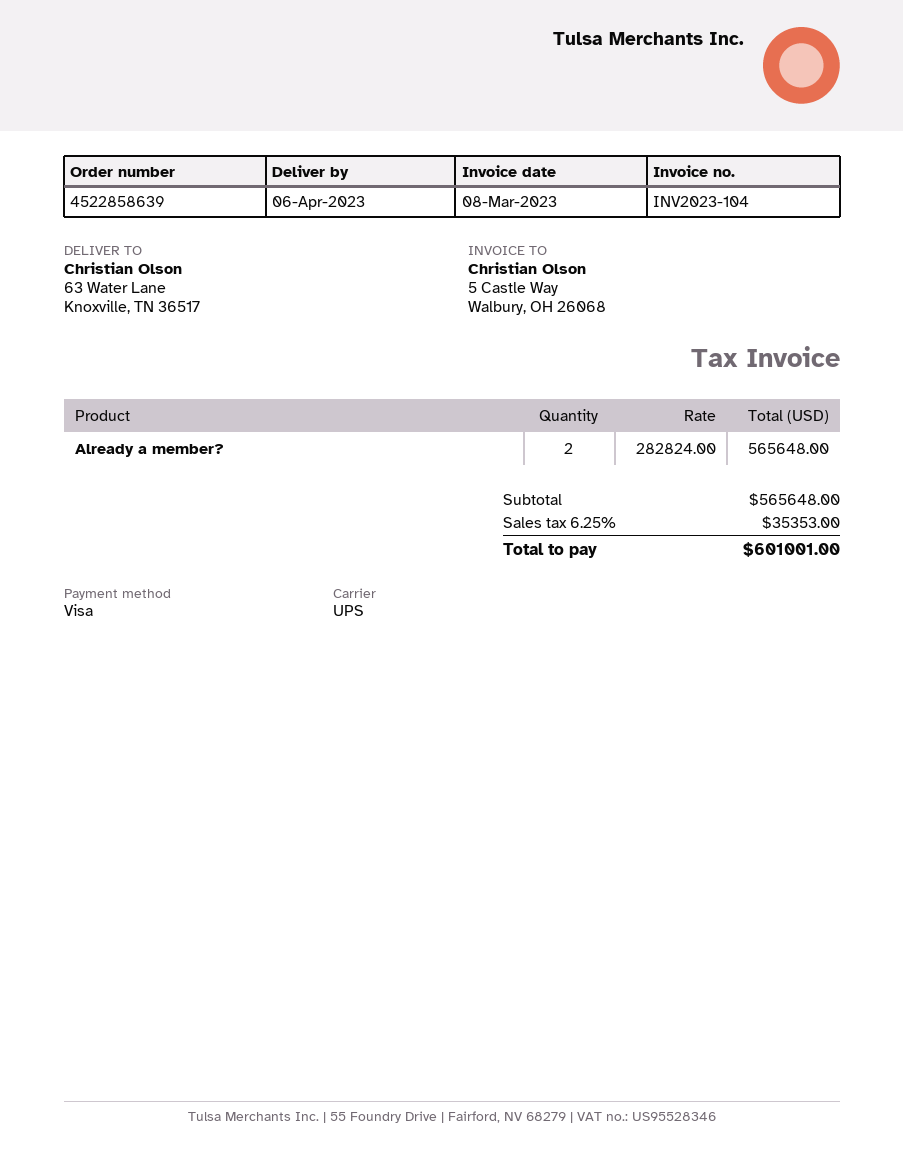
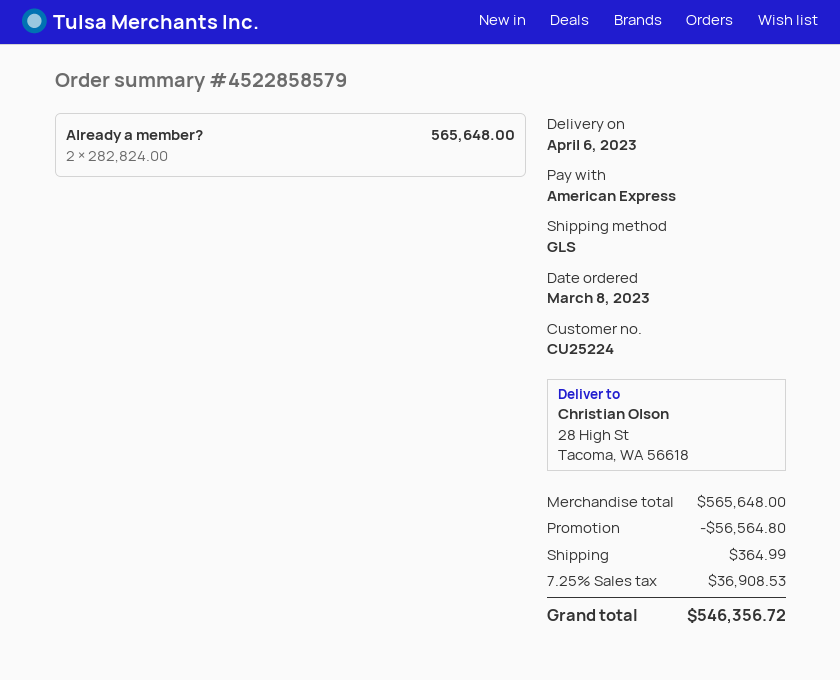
order number: 4522858639 -> 4522858579
payment method: Visa -> American Express
shipping method: UPS -> GLS
ship to: 63 Water Lane, Knoxville, TN 36517 -> 28 High St, Tacoma, WA 56618
discount: none -> 56564.80
shipping: none -> 364.99
tax: 6.25% = 35353.00 -> 7.25% = 36908.53
total: 601001.00 -> 546356.72

